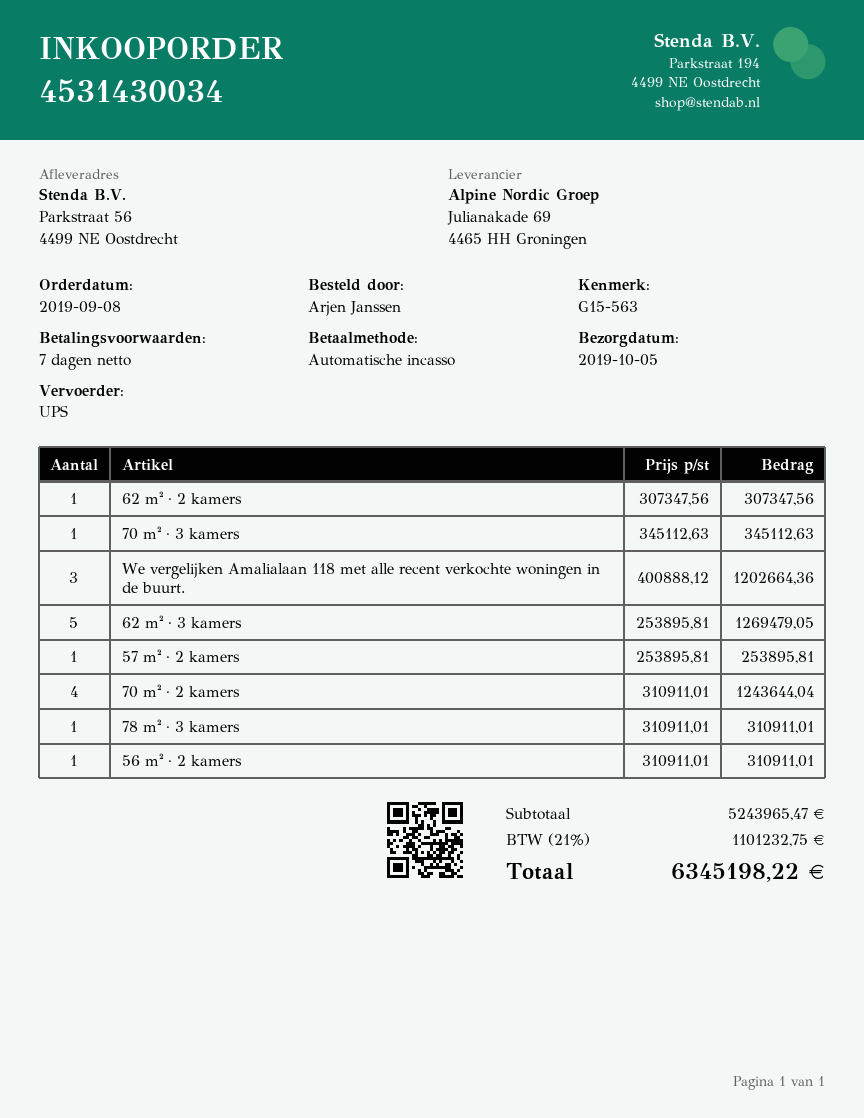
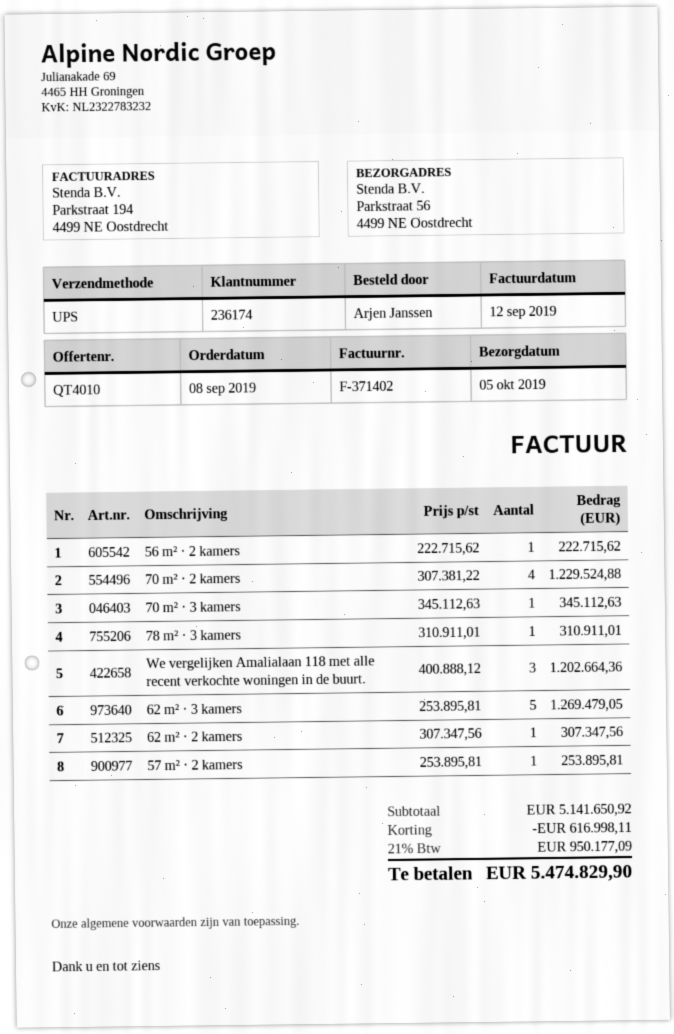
70 m² · 2 kamers: 4 x 310911.01 = 1243644.04 -> 4 x 307381.22 = 1229524.88
56 m² · 2 kamers: 1 x 310911.01 = 310911.01 -> 1 x 222715.62 = 222715.62
subtotal: 5243965.47 -> 5141650.92
discount: none -> 616998.11
tax: 21% = 1101232.75 -> 21% = 950177.09
total: 6345198.22 -> 5474829.90

